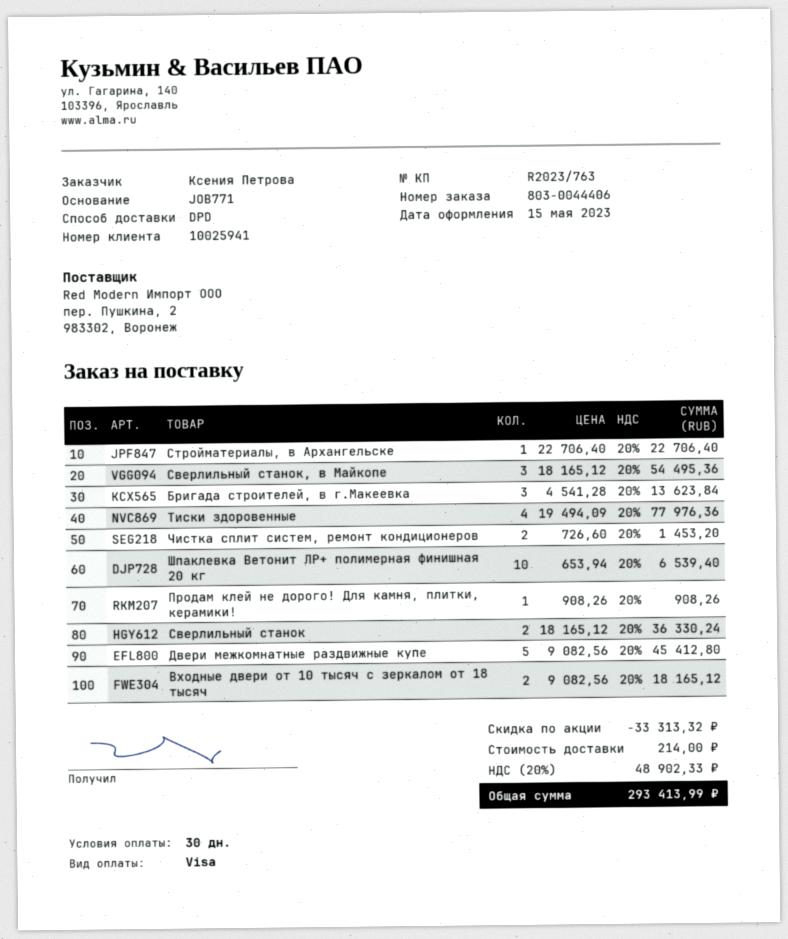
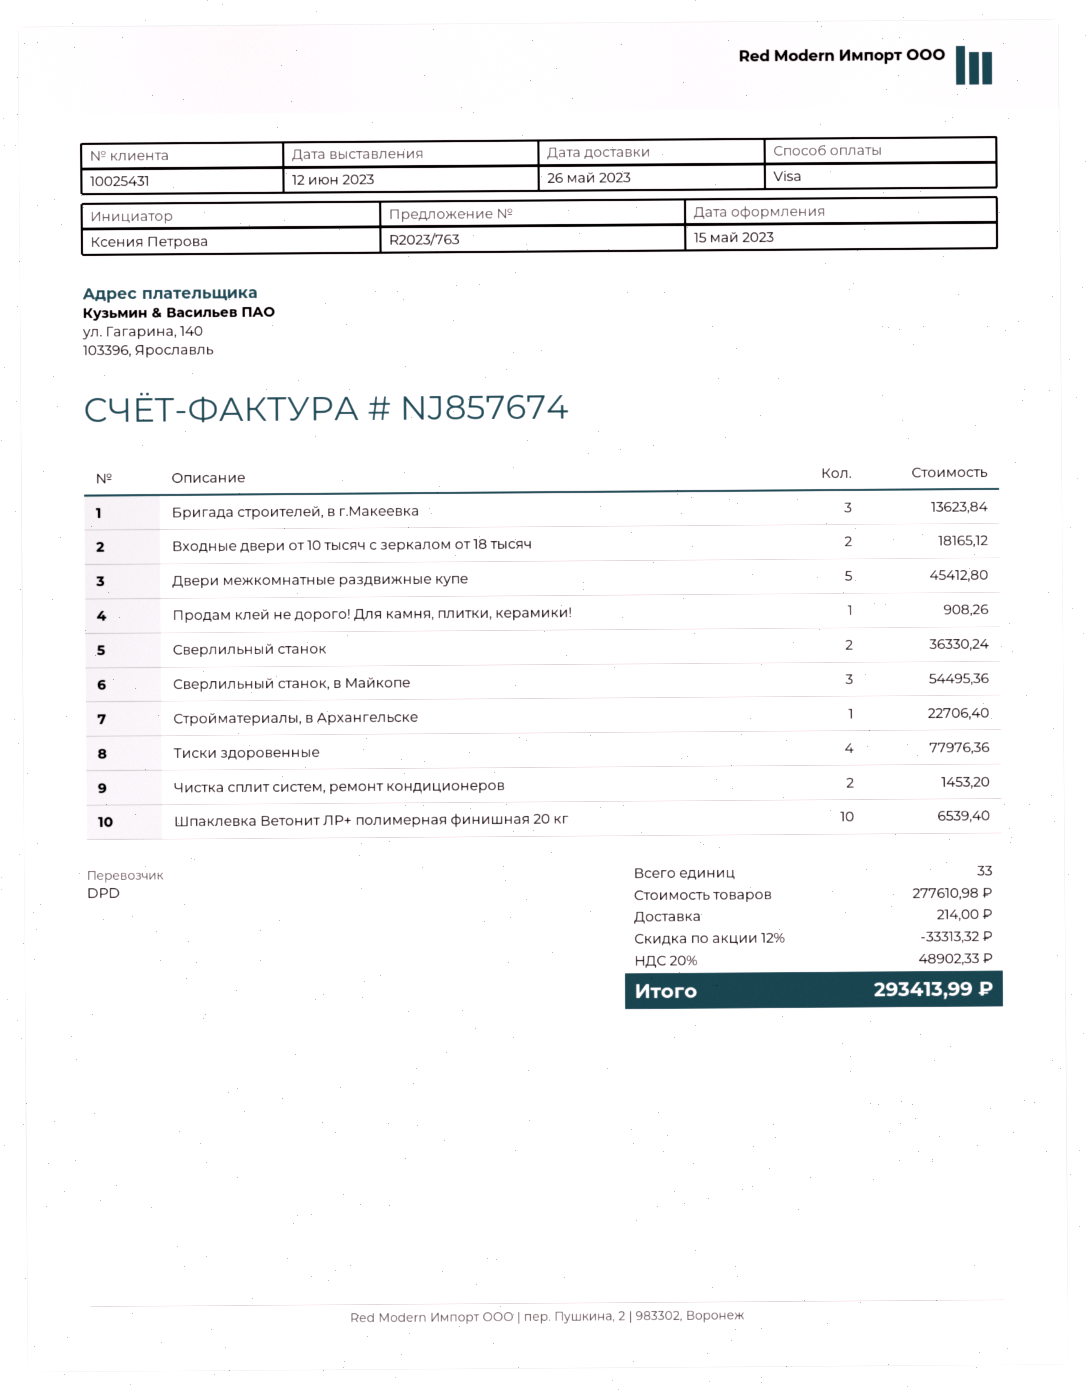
customer number: 10025941 -> 10025431

